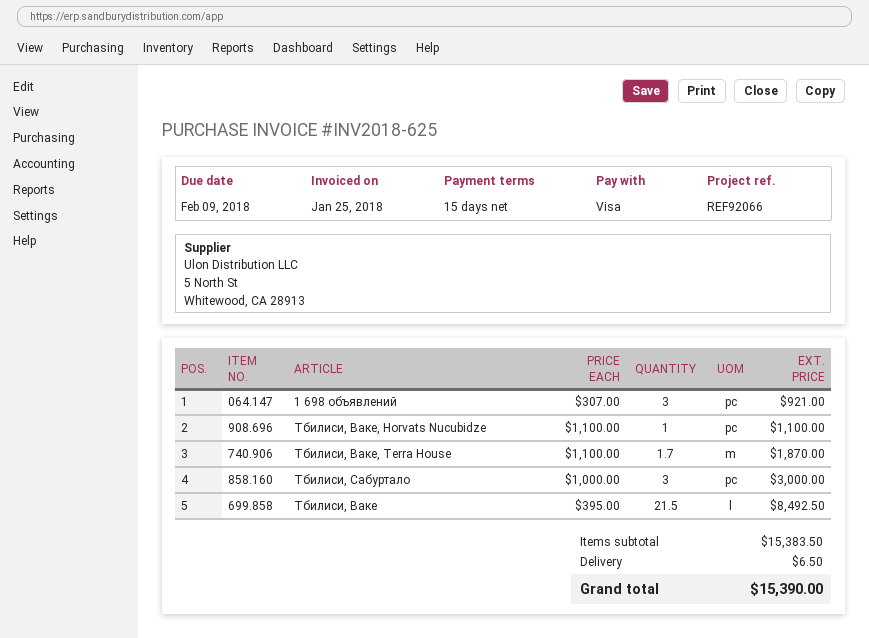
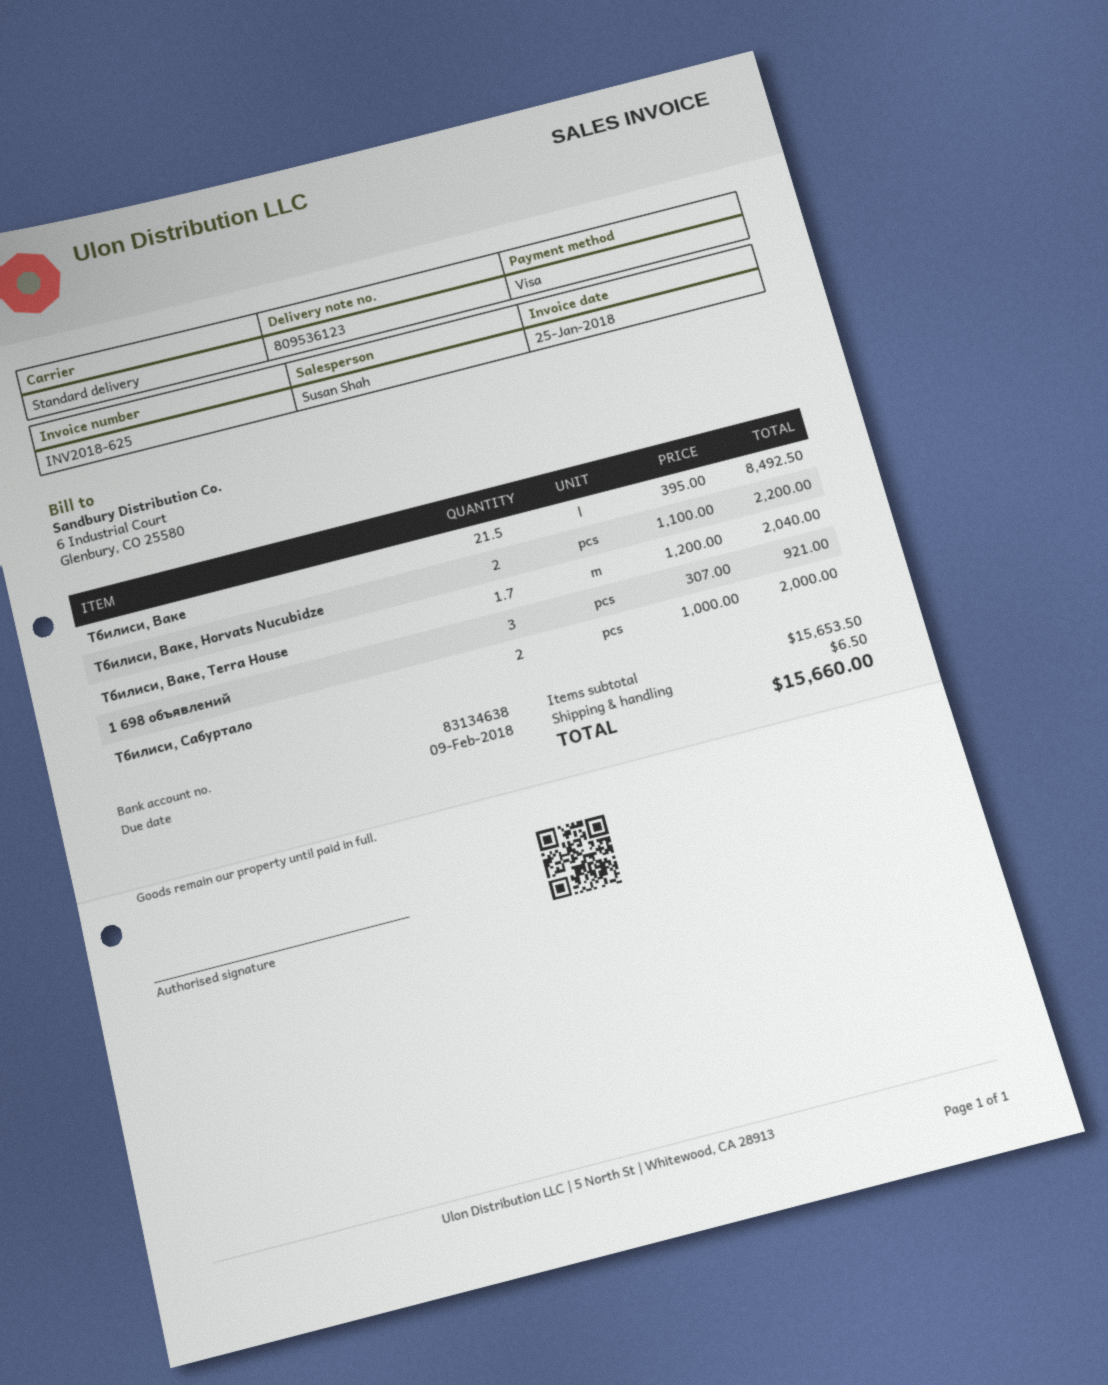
Тбилиси, Ваке, Horvats Nucubidze: 1 x 1100.00 = 1100.00 -> 2 x 1100.00 = 2200.00
Тбилиси, Ваке, Terra House: 1.7 x 1100.00 = 1870.00 -> 1.7 x 1200.00 = 2040.00
Тбилиси, Сабуртало: 3 x 1000.00 = 3000.00 -> 2 x 1000.00 = 2000.00
subtotal: 15383.50 -> 15653.50
total: 15390.00 -> 15660.00

